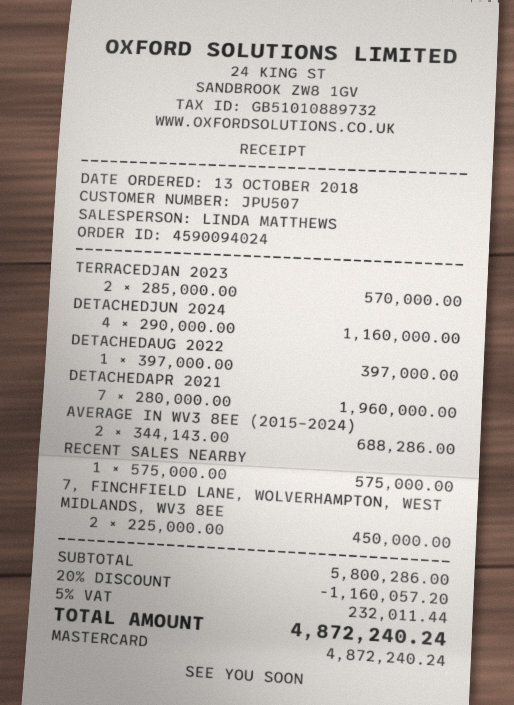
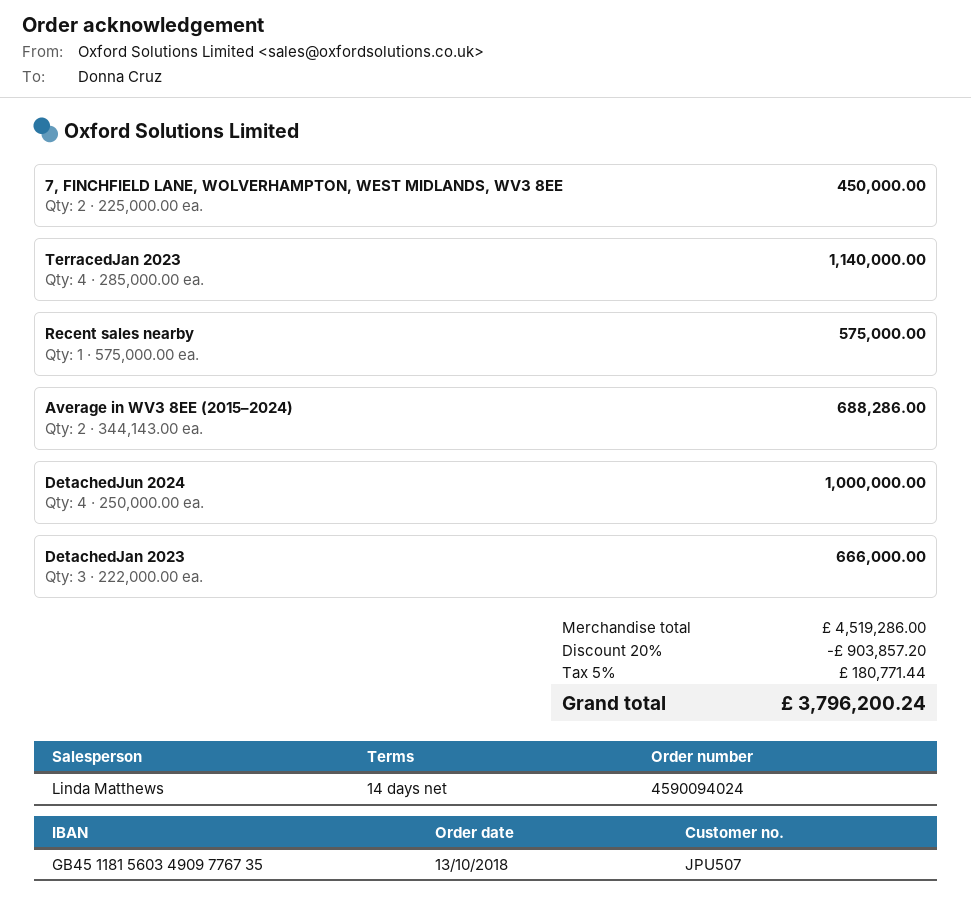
TERRACEDJAN 2023: 2 x 285000.00 = 570000.00 -> 4 x 285000.00 = 1140000.00
DETACHEDJUN 2024: 4 x 290000.00 = 1160000.00 -> 4 x 250000.00 = 1000000.00
DETACHEDAUG 2022: 1 x 397000.00 = 397000.00 -> none
DETACHEDAPR 2021: 7 x 280000.00 = 1960000.00 -> none
DetachedJan 2023: none -> 3 x 222000.00 = 666000.00
subtotal: 5800286.00 -> 4519286.00
discount: 20% = 1160057.20 -> 20% = 903857.20
tax: 5% = 232011.44 -> 5% = 180771.44
total: 4872240.24 -> 3796200.24

